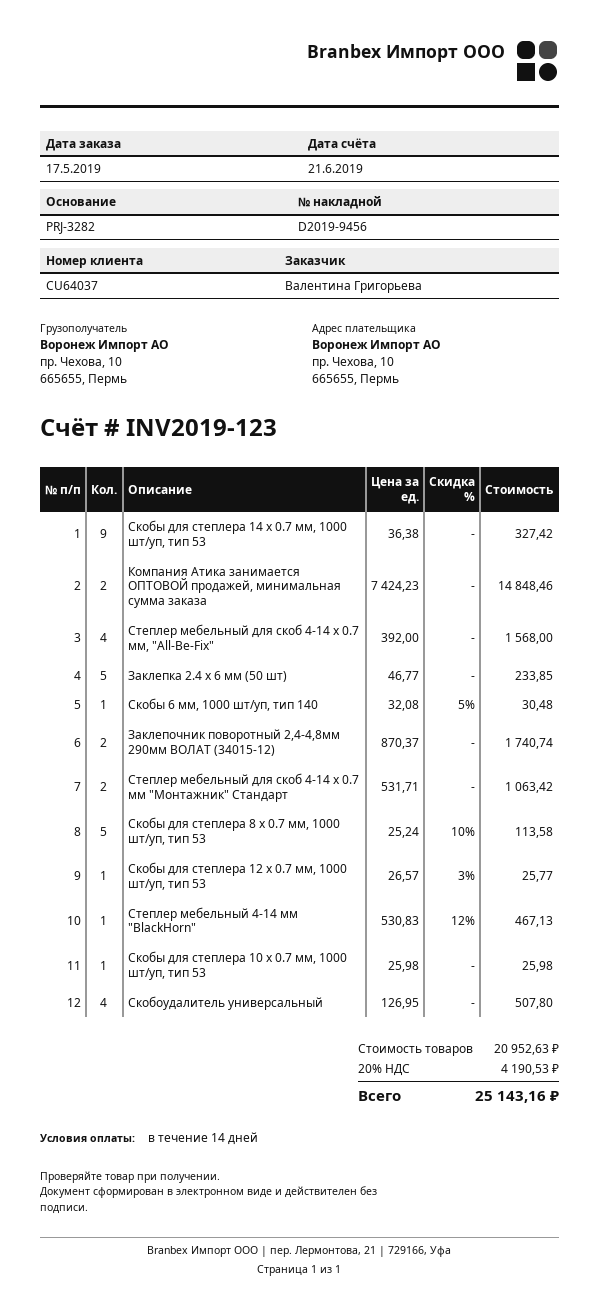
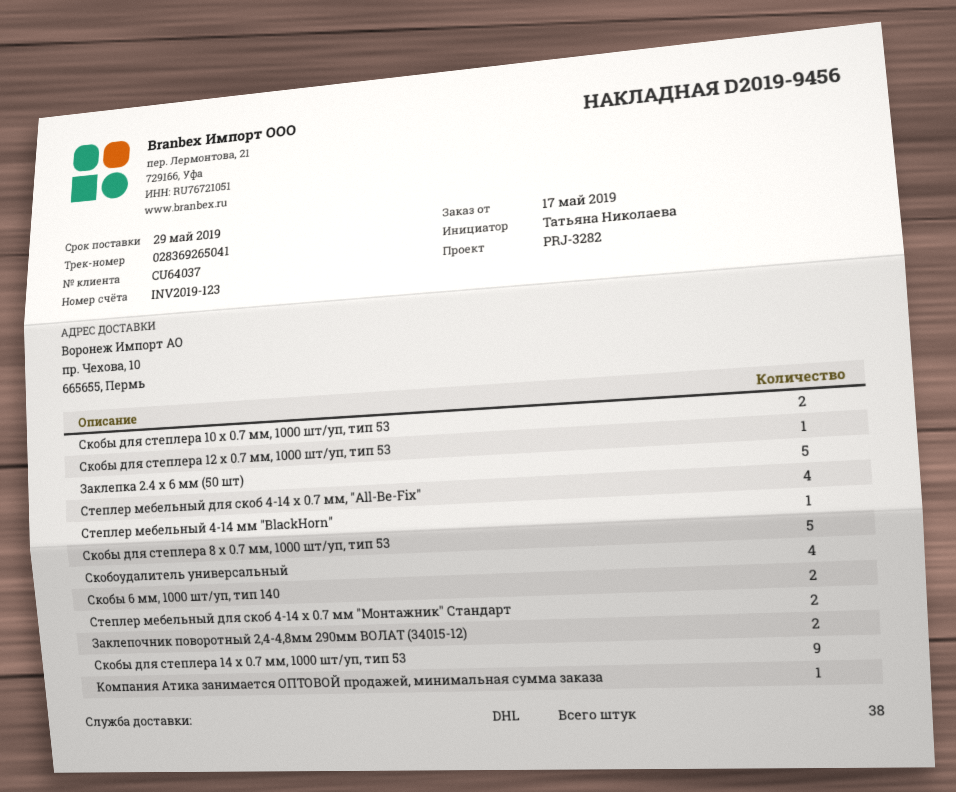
ordered by: Валентина Григорьева -> Татьяна Николаева
Компания Атика занимается ОПТОВОЙ продажей, минимальная сумма заказа: 2 -> 1
Скобы 6 мм, 1000 шт/уп, тип 140: 1 -> 2
Скобы для степлера 10 х 0.7 мм, 1000 шт/уп, тип 53: 1 -> 2

